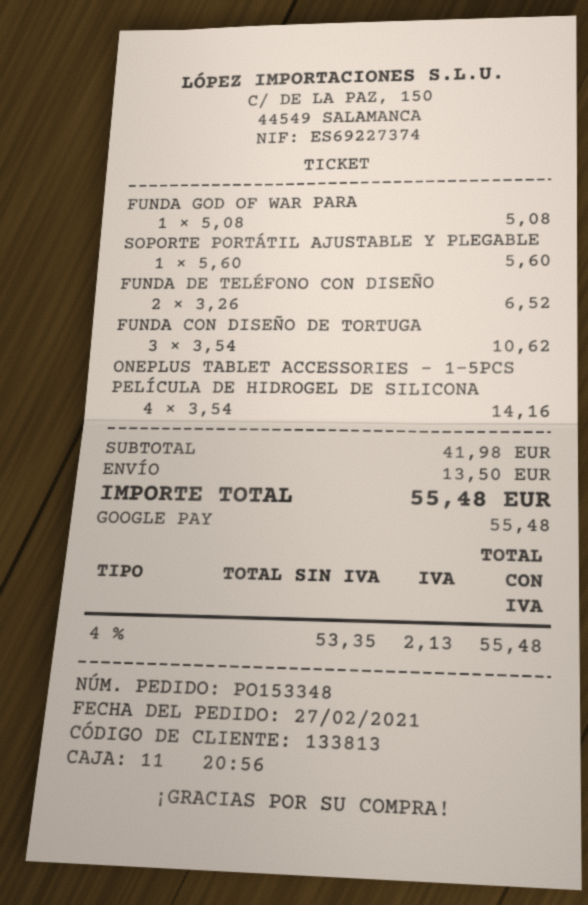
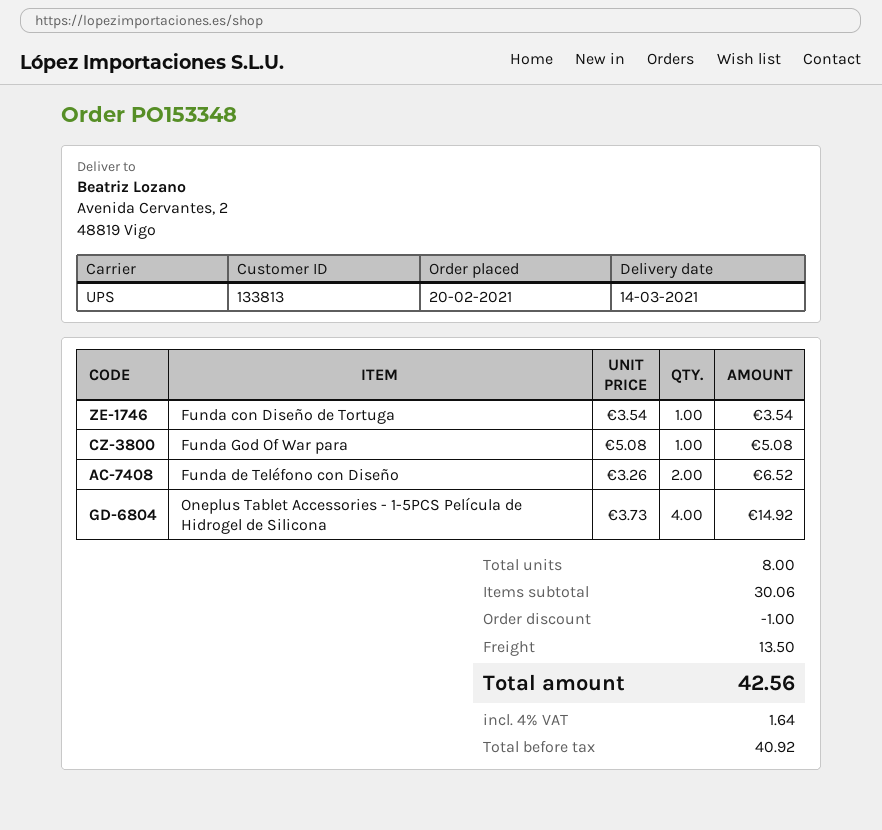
order date: 2021-02-27 -> 2021-02-20
SOPORTE PORTÁTIL AJUSTABLE Y PLEGABLE: 1 x 5.60 = 5.60 -> none
FUNDA CON DISEÑO DE TORTUGA: 3 x 3.54 = 10.62 -> 1 x 3.54 = 3.54
ONEPLUS TABLET ACCESSORIES - 1-5PCS PELÍCULA DE HIDROGEL DE SILICONA: 4 x 3.54 = 14.16 -> 4 x 3.73 = 14.92
subtotal: 41.98 -> 30.06
discount: none -> 1.00
net: 53.35 -> 40.92
tax: 4% = 2.13 -> 4% = 1.64
total: 55.48 -> 42.56

